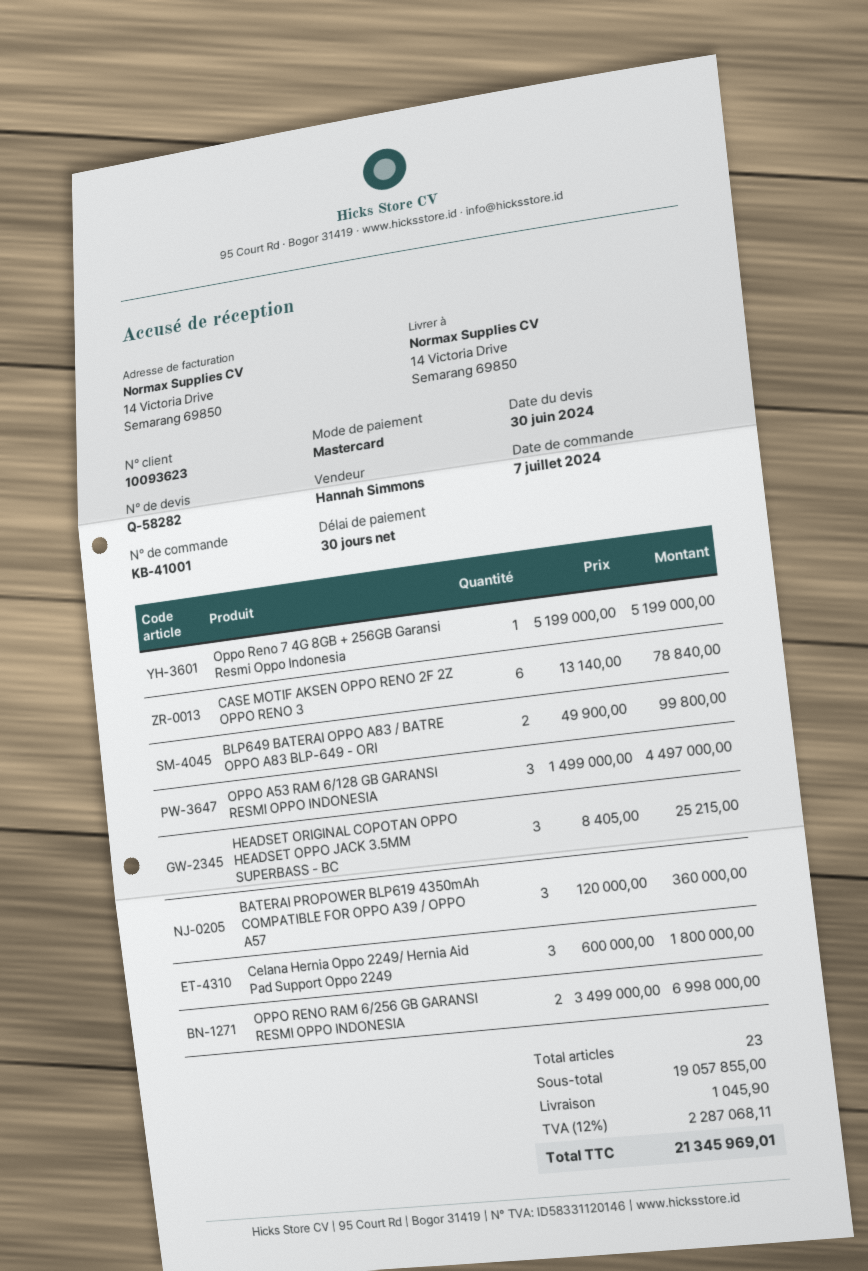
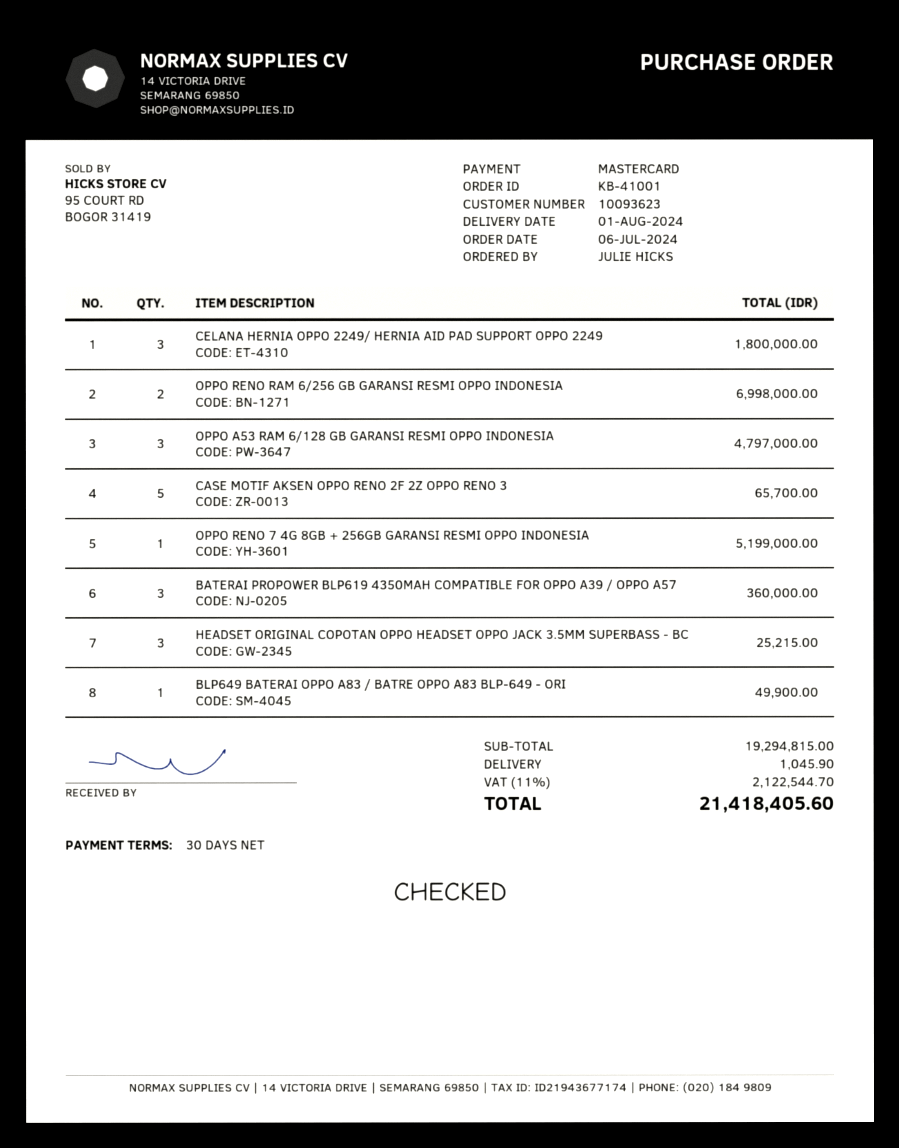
order date: 2024-07-07 -> 2024-07-06
CASE MOTIF AKSEN OPPO RENO 2F 2Z OPPO RENO 3: 6 for 78840.00 -> 5 for 65700.00
BLP649 BATERAI OPPO A83 / BATRE OPPO A83 BLP-649 - ORI: 2 for 99800.00 -> 1 for 49900.00
OPPO A53 RAM 6/128 GB GARANSI RESMI OPPO INDONESIA: 3 for 4497000.00 -> 3 for 4797000.00
subtotal: 19057855.00 -> 19294815.00
tax: 12% = 2287068.11 -> 11% = 2122544.70
total: 21345969.01 -> 21418405.60

